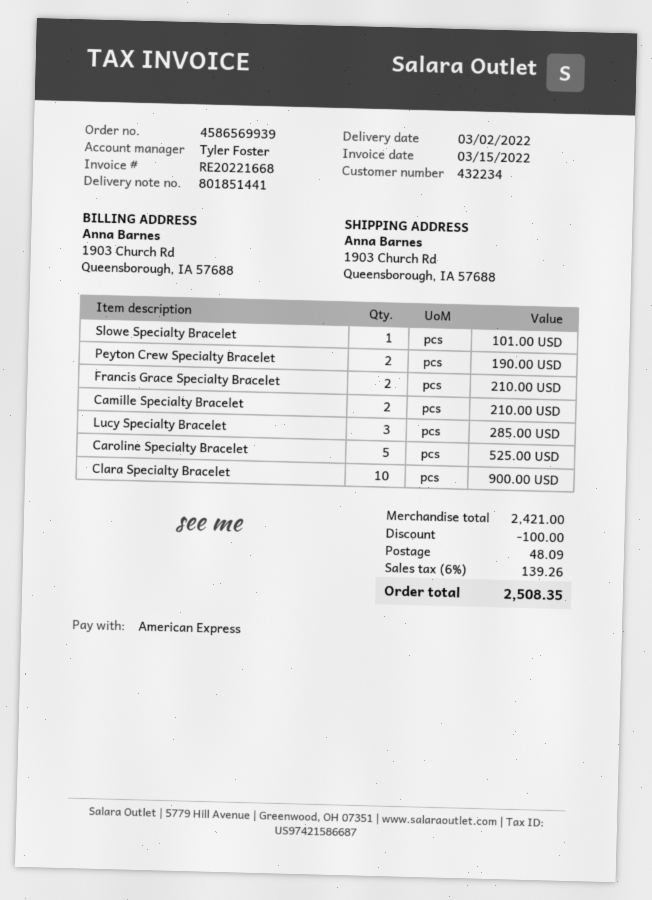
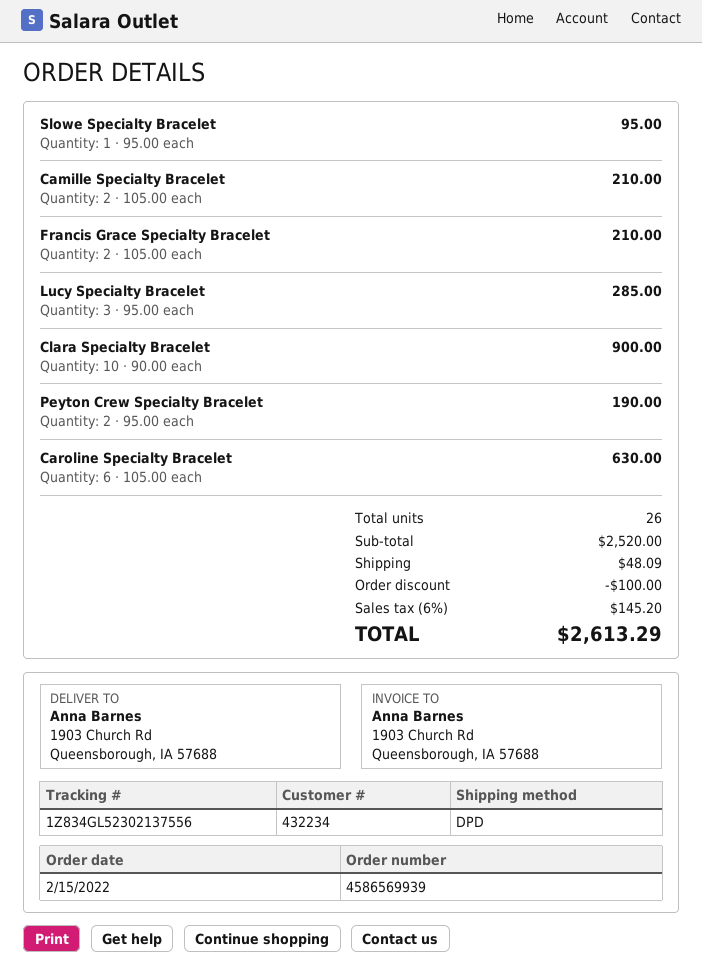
Slowe Specialty Bracelet: 1 for 101.00 -> 1 for 95.00
Caroline Specialty Bracelet: 5 for 525.00 -> 6 for 630.00
subtotal: 2421.00 -> 2520.00
tax: 6% = 139.26 -> 6% = 145.20
total: 2508.35 -> 2613.29

